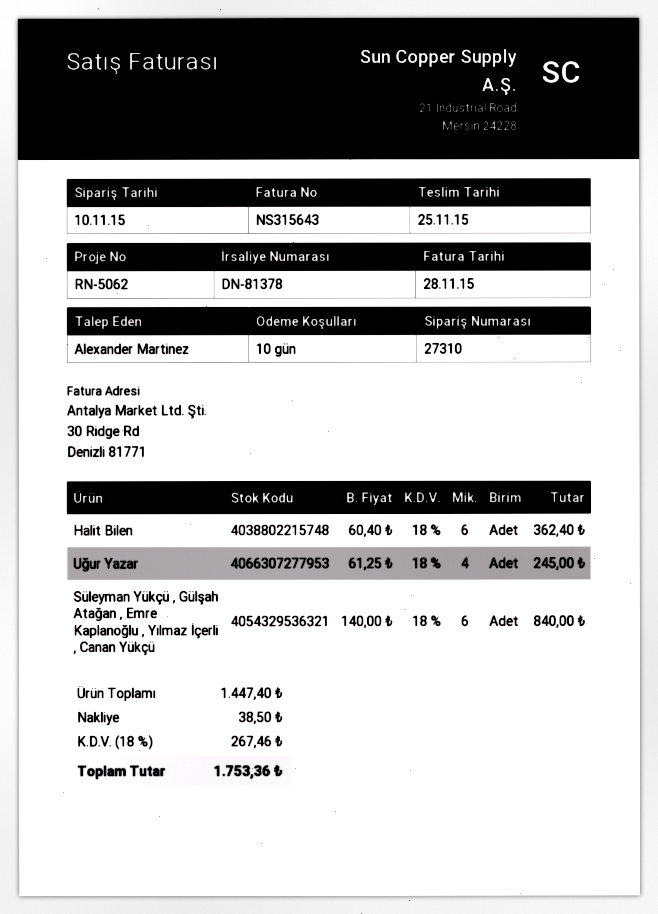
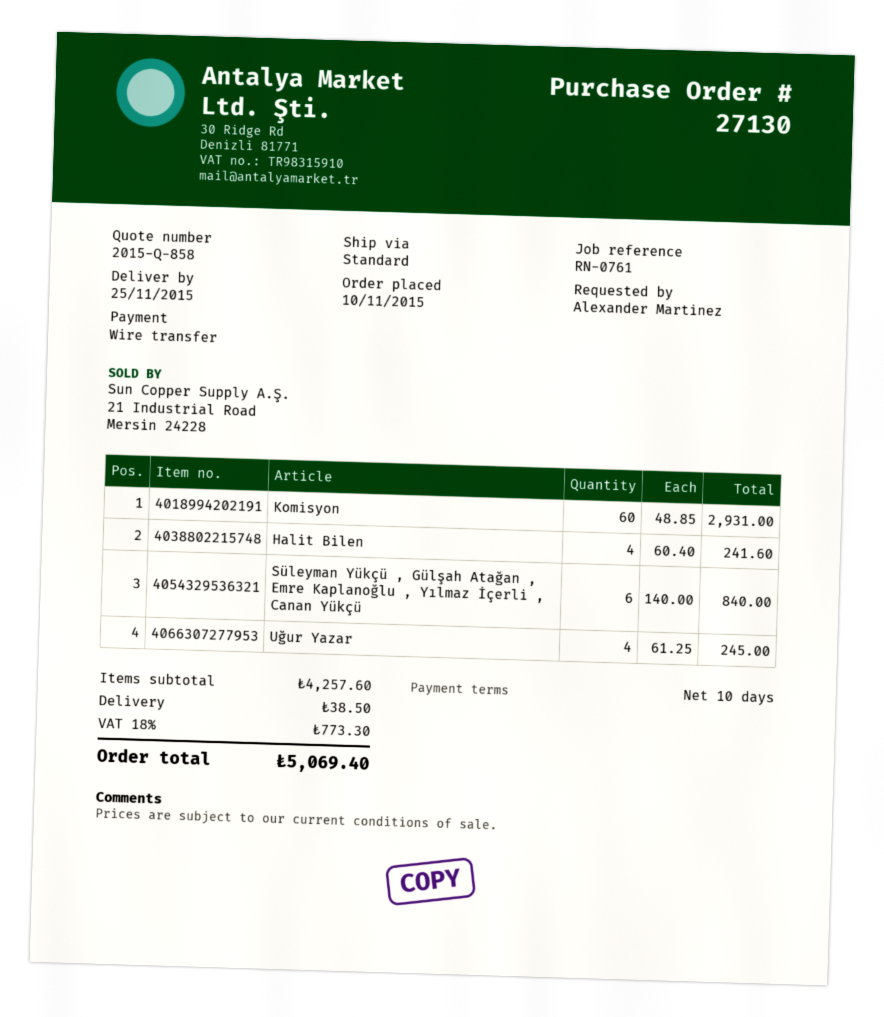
order number: 27310 -> 27130
reference: RN-5062 -> RN-0761
Halit Bilen: 6 x 60.40 = 362.40 -> 4 x 60.40 = 241.60
Komisyon: none -> 60 x 48.85 = 2931.00
subtotal: 1447.40 -> 4257.60
tax: 18% = 267.46 -> 18% = 773.30
total: 1753.36 -> 5069.40

